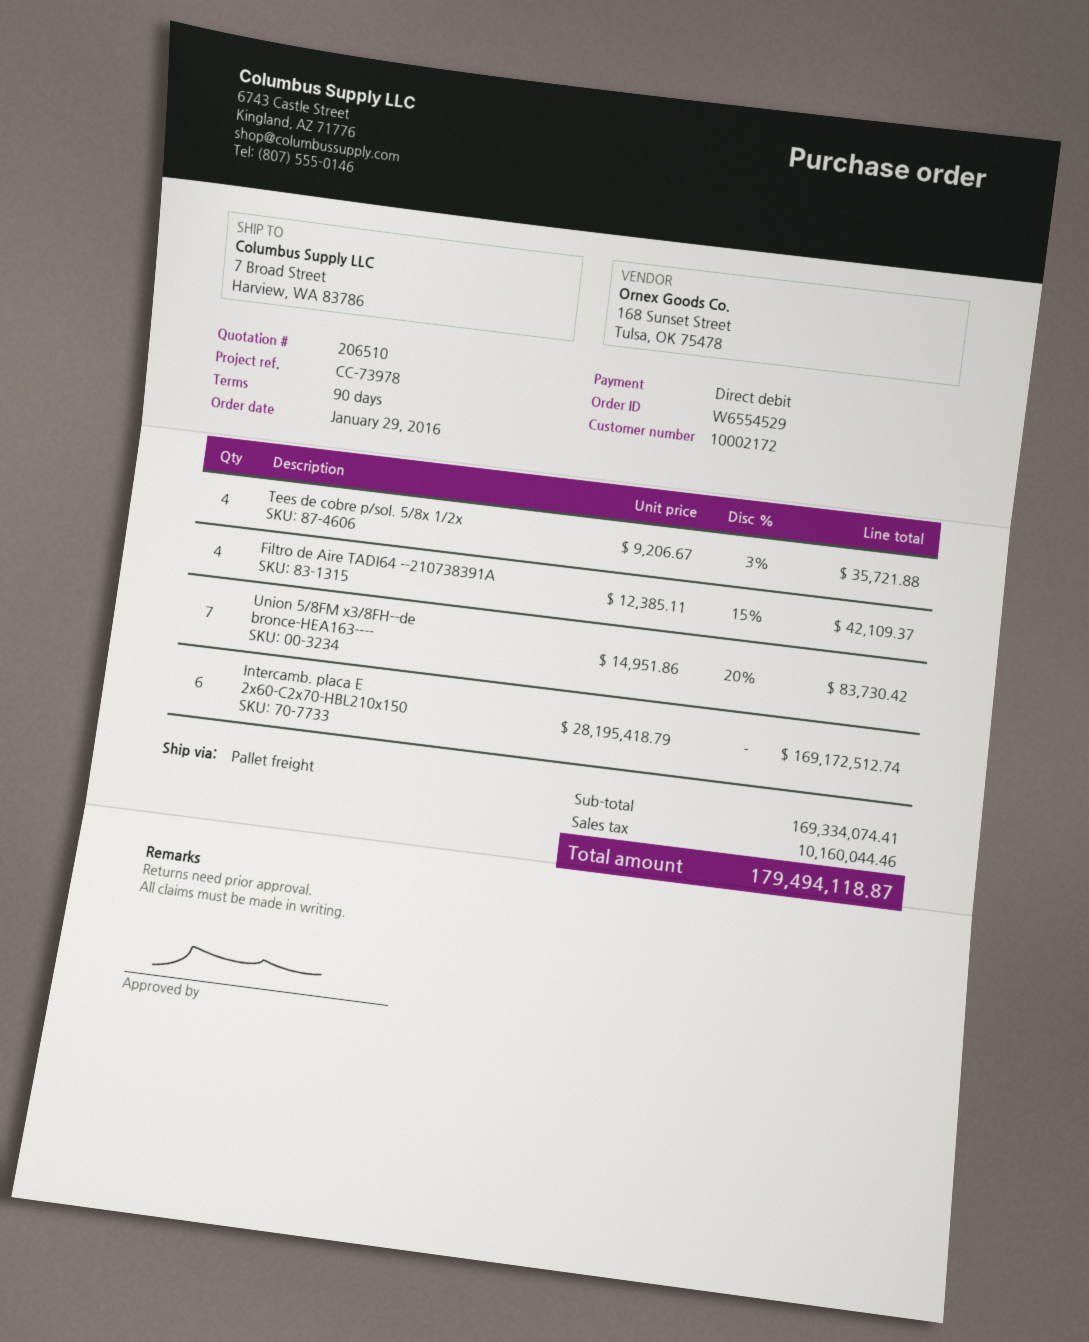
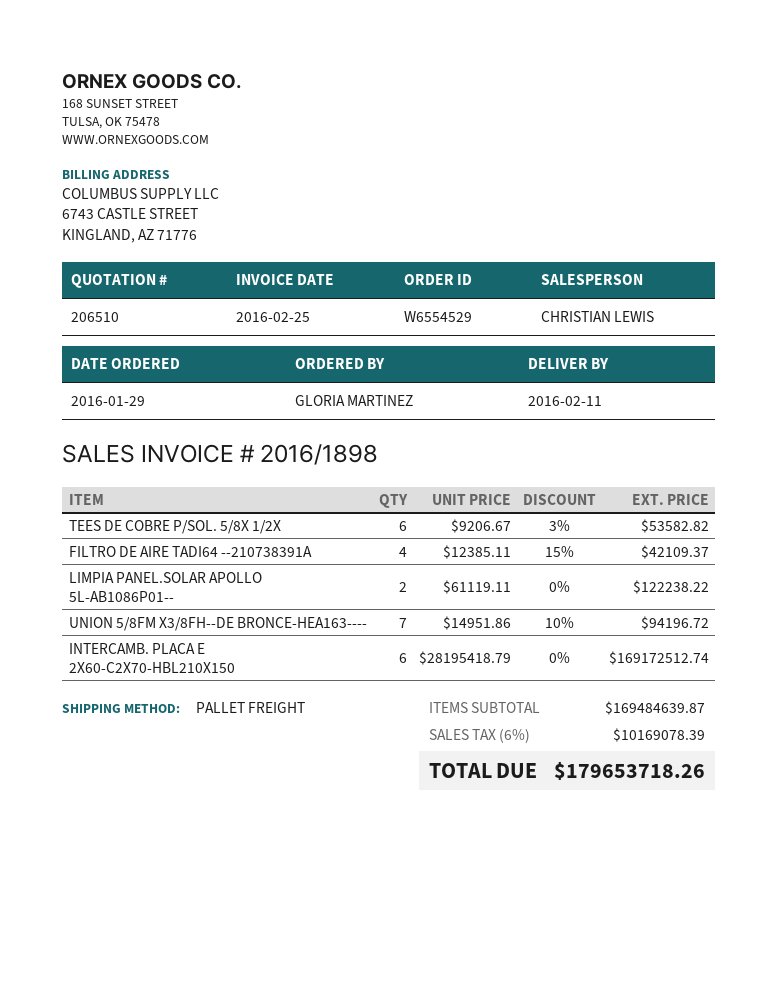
Tees de cobre p/sol. 5/8x 1/2x: 4 x 9206.67 - 3% = 35721.88 -> 6 x 9206.67 - 3% = 53582.82
Union 5/8FM x3/8FH--de bronce-HEA163----: 7 x 14951.86 - 20% = 83730.42 -> 7 x 14951.86 - 10% = 94196.72
LIMPIA PANEL.SOLAR APOLLO 5L-AB1086P01--: none -> 2 x 61119.11 = 122238.22
subtotal: 169334074.41 -> 169484639.87
tax: 10160044.46 -> 10169078.39
total: 179494118.87 -> 179653718.26

